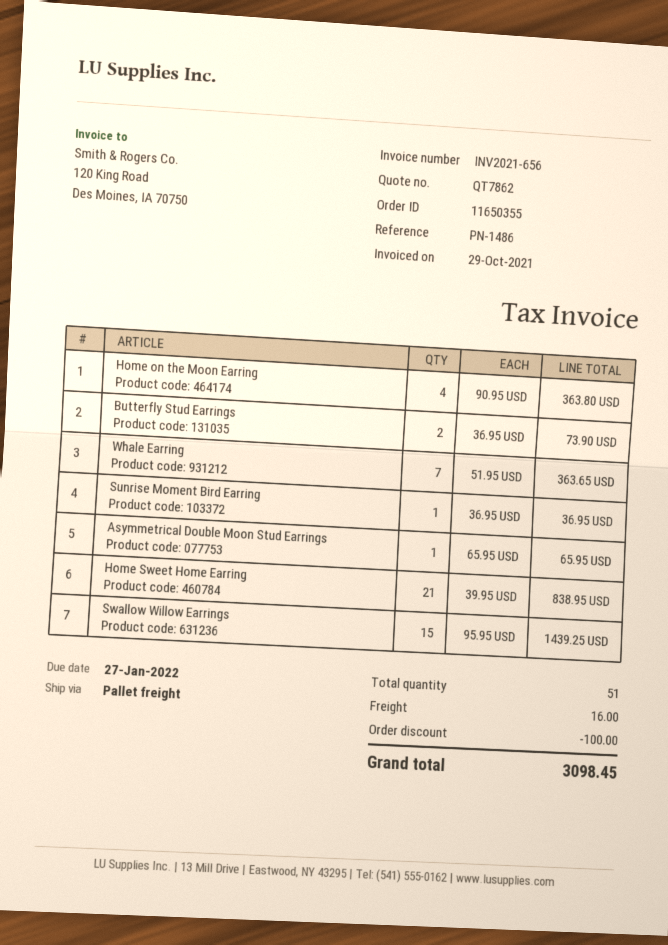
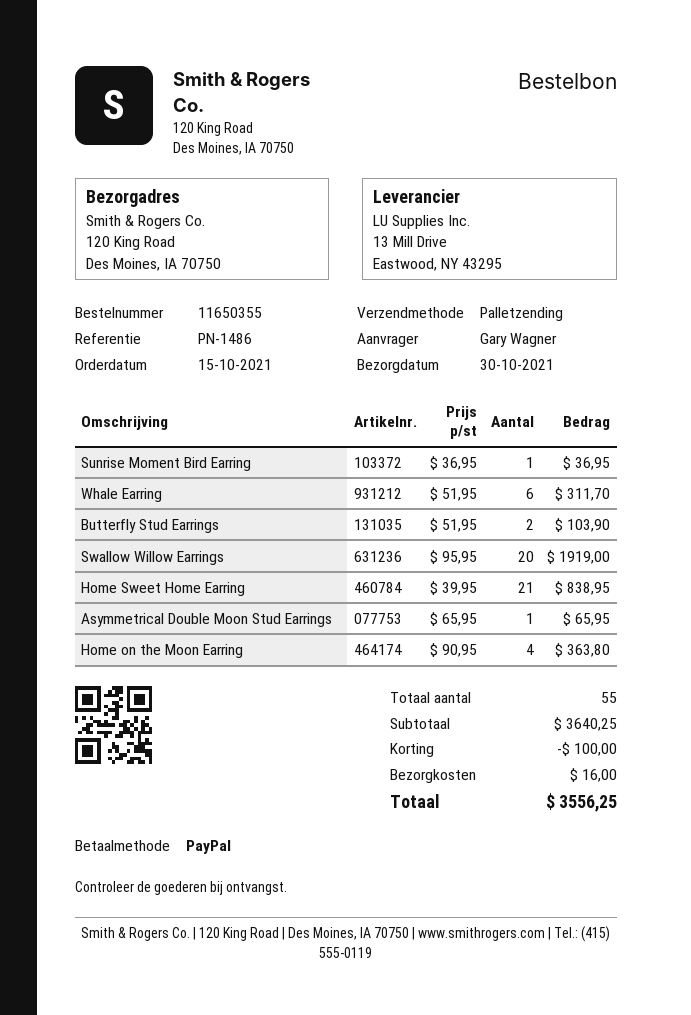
Butterfly Stud Earrings: 2 x 36.95 = 73.90 -> 2 x 51.95 = 103.90
Whale Earring: 7 x 51.95 = 363.65 -> 6 x 51.95 = 311.70
Swallow Willow Earrings: 15 x 95.95 = 1439.25 -> 20 x 95.95 = 1919.00
total quantity: 51 -> 55
total: 3098.45 -> 3556.25

